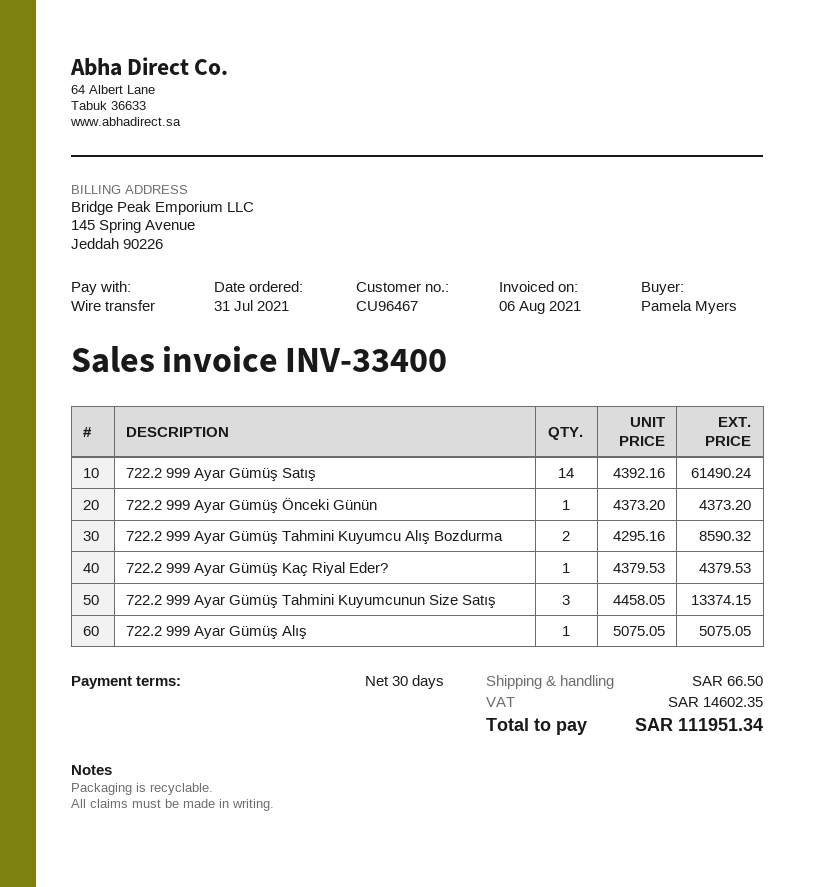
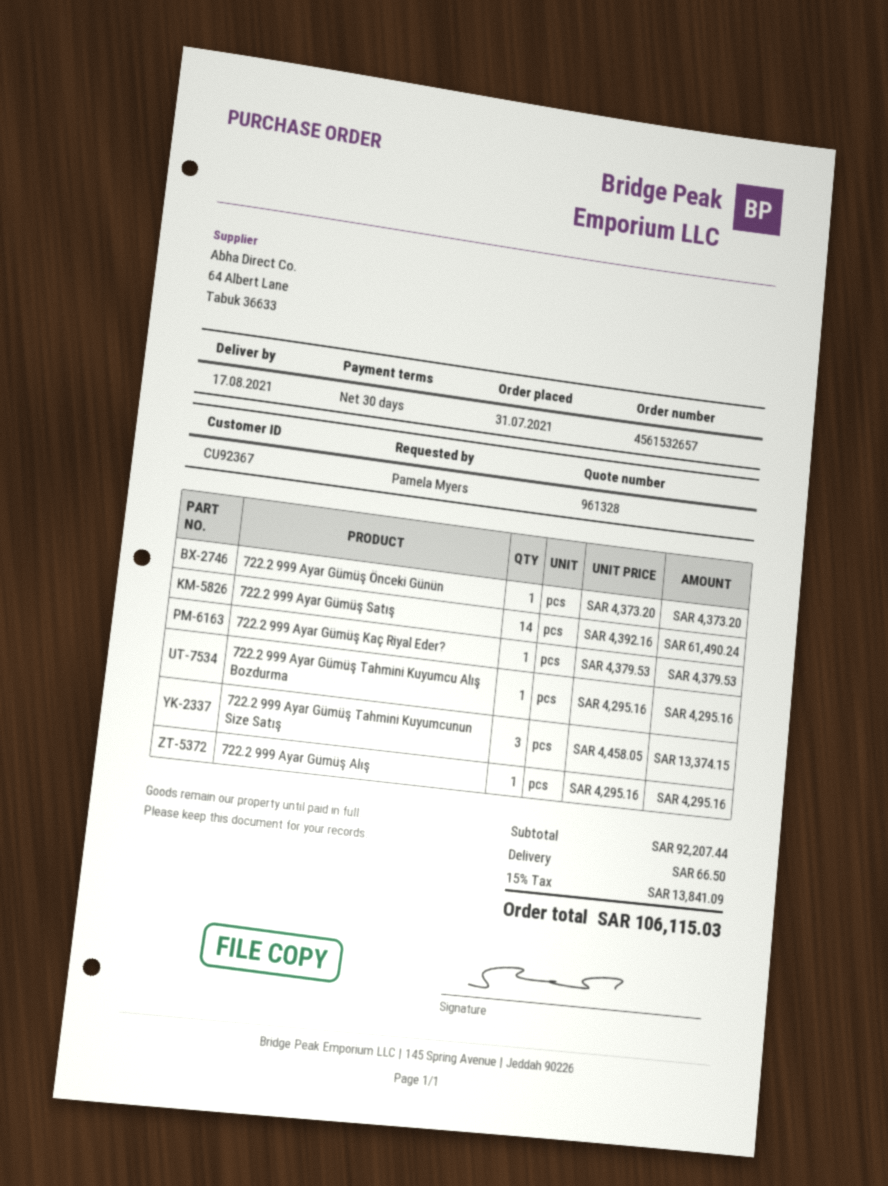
customer number: CU96467 -> CU92367
722.2 999 Ayar Gümüş Tahmini Kuyumcu Alış Bozdurma: 2 x 4295.16 = 8590.32 -> 1 x 4295.16 = 4295.16
722.2 999 Ayar Gümüş Alış: 1 x 5075.05 = 5075.05 -> 1 x 4295.16 = 4295.16
tax: 14602.35 -> 13841.09
total: 111951.34 -> 106115.03

